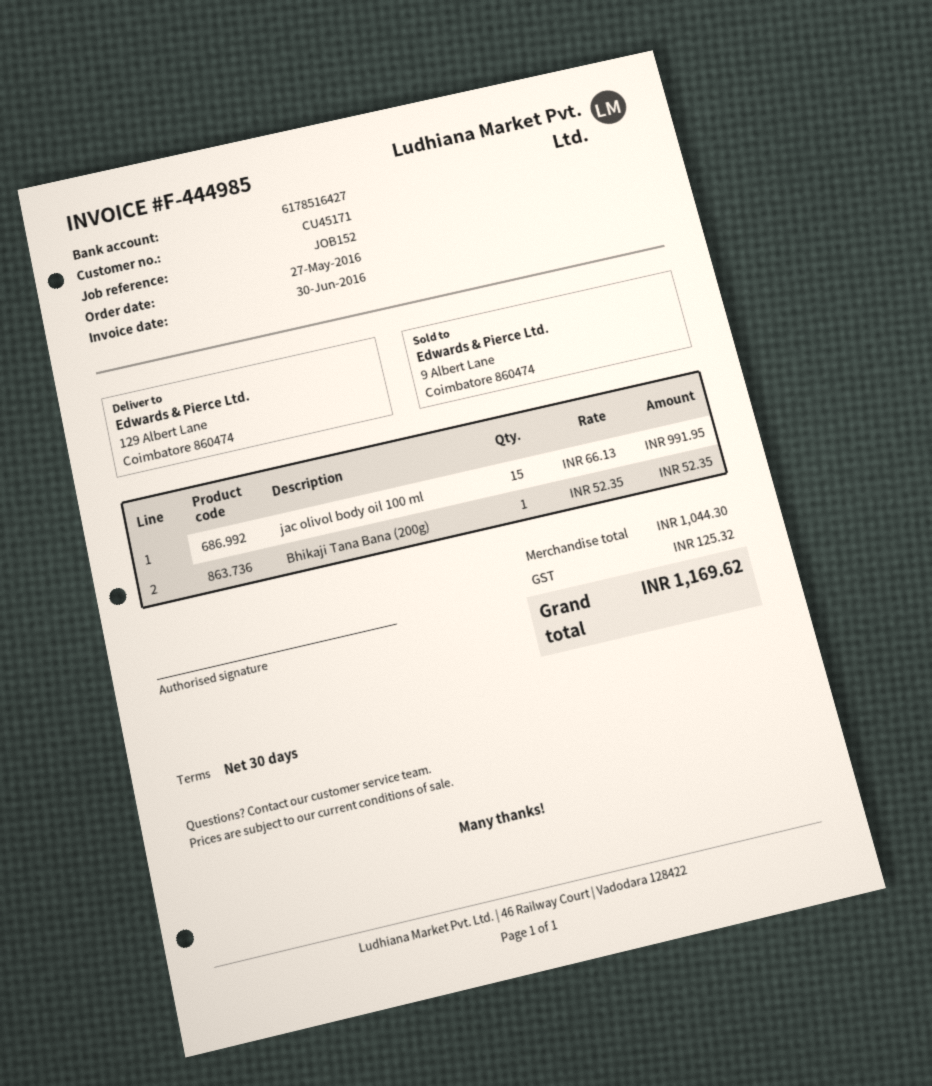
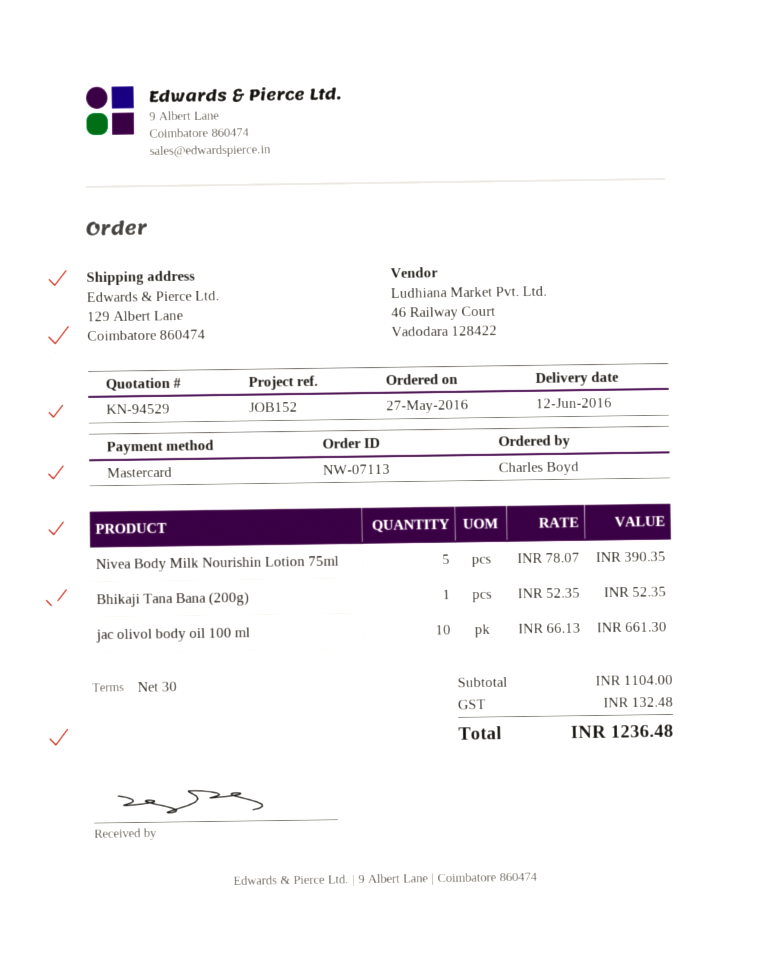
jac olivol body oil 100 ml: 15 x 66.13 = 991.95 -> 10 x 66.13 = 661.30
Nivea Body Milk Nourishin Lotion 75ml: none -> 5 x 78.07 = 390.35
subtotal: 1044.30 -> 1104.00
tax: 125.32 -> 132.48
total: 1169.62 -> 1236.48

